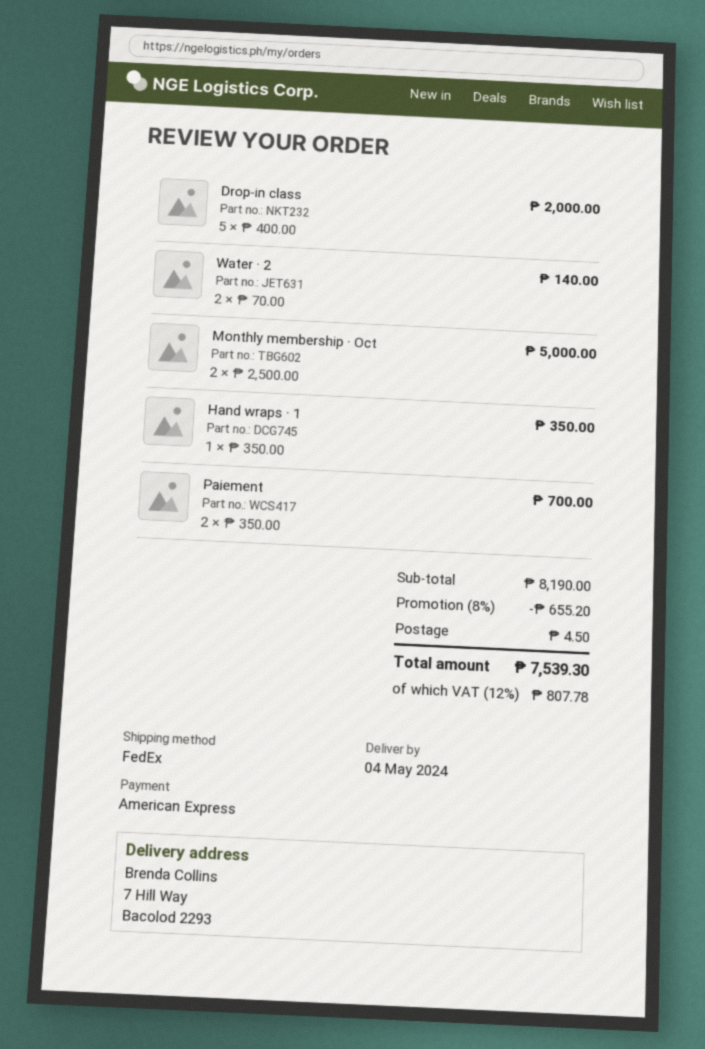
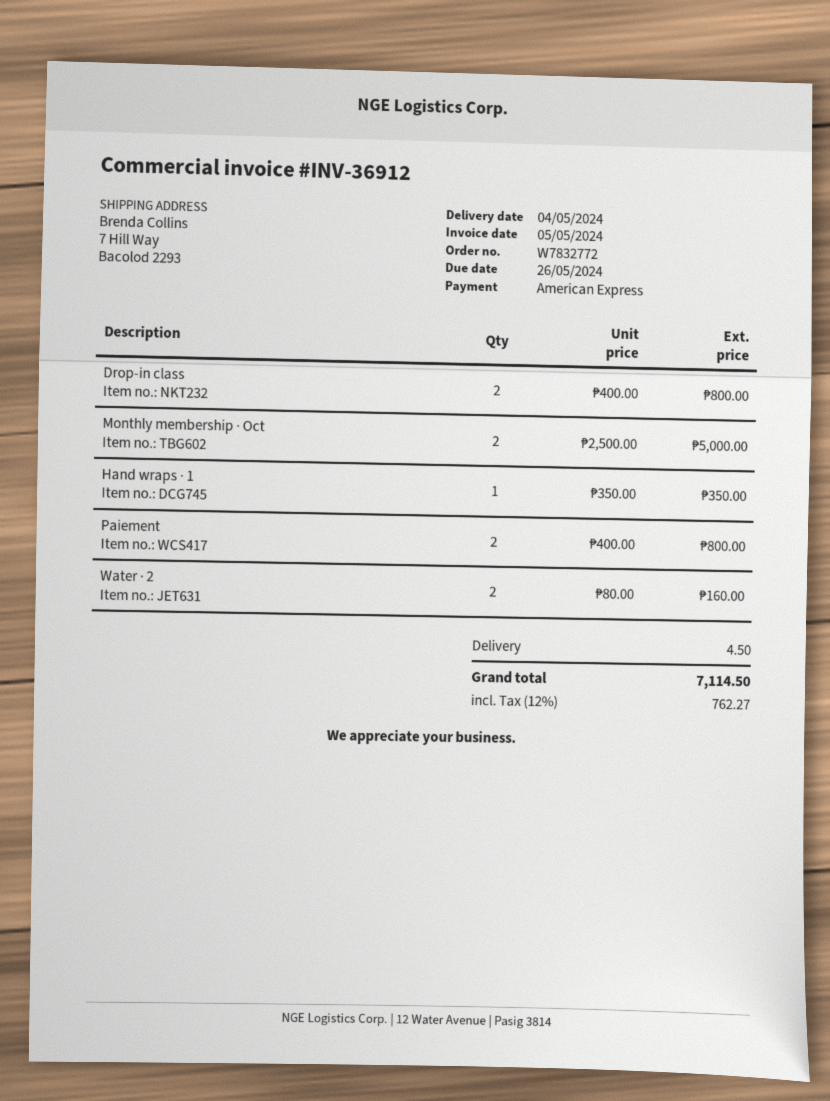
Drop-in class: 5 x 400.00 = 2000.00 -> 2 x 400.00 = 800.00
Water · 2: 2 x 70.00 = 140.00 -> 2 x 80.00 = 160.00
Paiement: 2 x 350.00 = 700.00 -> 2 x 400.00 = 800.00
discount: 8% = 655.20 -> none
tax: 12% = 807.78 -> 12% = 762.27
total: 7539.30 -> 7114.50

